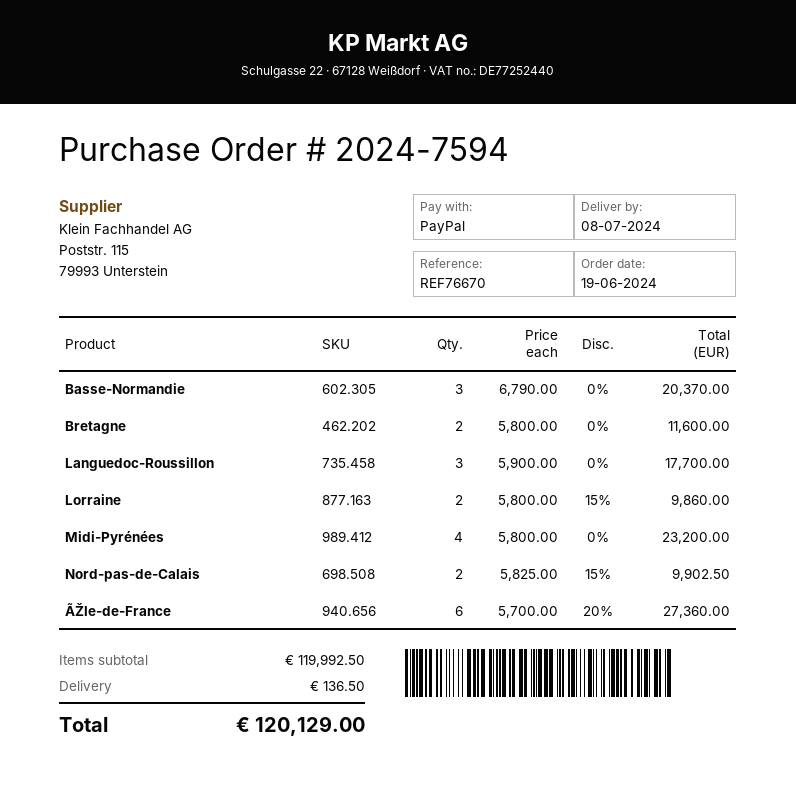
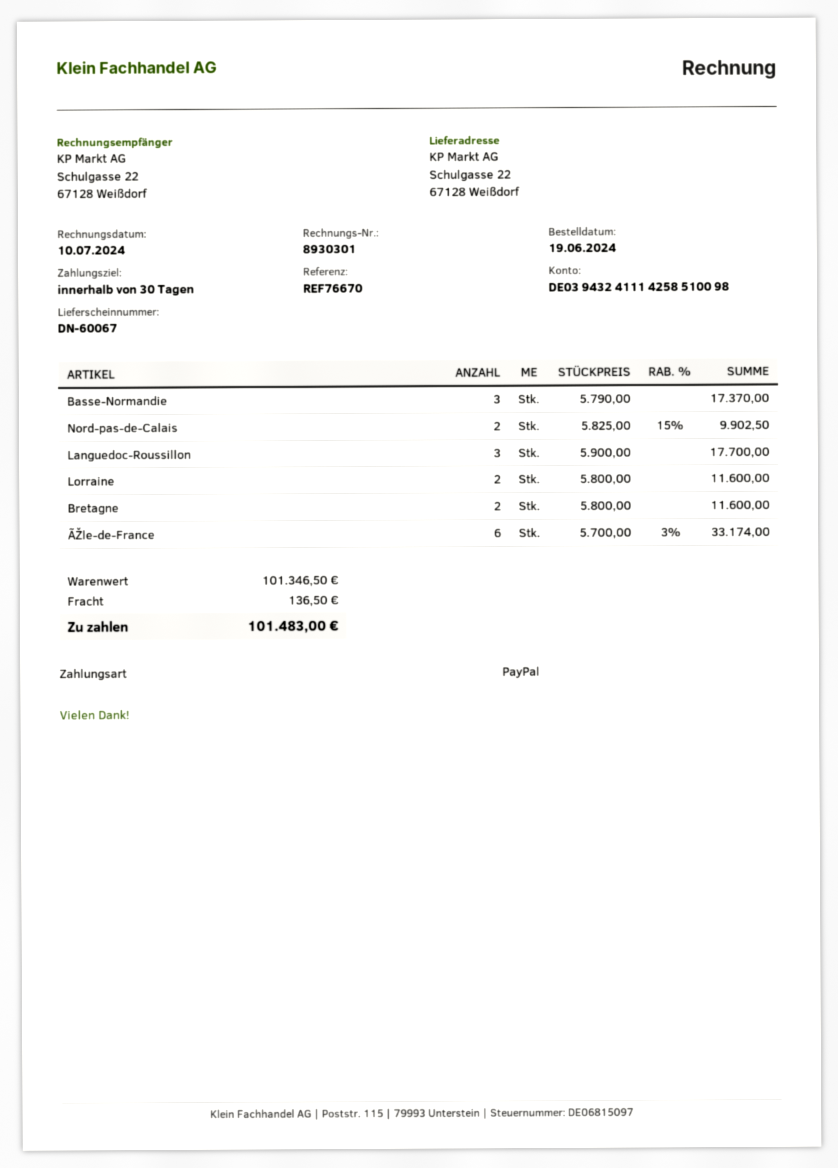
Basse-Normandie: 3 x 6790.00 = 20370.00 -> 3 x 5790.00 = 17370.00
Lorraine: 2 x 5800.00 - 15% = 9860.00 -> 2 x 5800.00 = 11600.00
Midi-Pyrénées: 4 x 5800.00 = 23200.00 -> none
ÃŽle-de-France: 6 x 5700.00 - 20% = 27360.00 -> 6 x 5700.00 - 3% = 33174.00
subtotal: 119992.50 -> 101346.50
total: 120129.00 -> 101483.00

